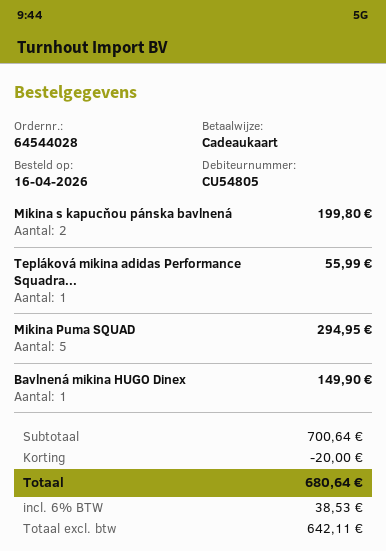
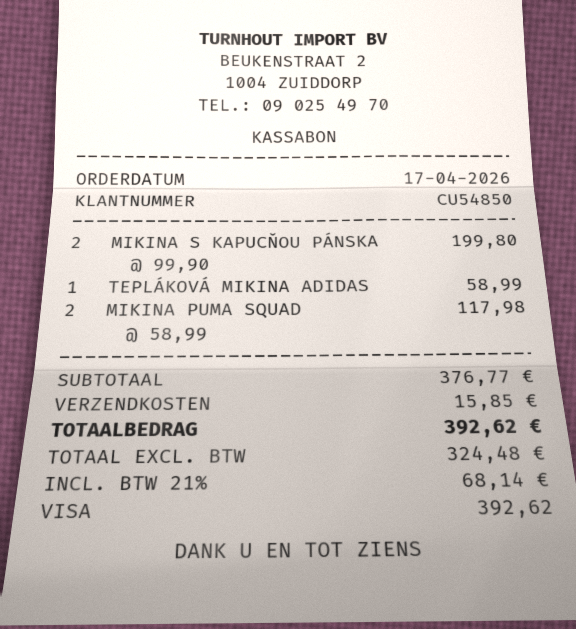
order date: 2026-04-16 -> 2026-04-17
customer number: CU54805 -> CU54850
payment method: gift card -> Visa
Tepláková mikina adidas Performance Squadra...: 1 for 55.99 -> 1 for 58.99
Mikina Puma SQUAD: 5 for 294.95 -> 2 for 117.98
Bavlnená mikina HUGO Dinex: 1 for 149.90 -> none
subtotal: 700.64 -> 376.77
discount: 20.00 -> none
shipping: none -> 15.85
net: 642.11 -> 324.48
tax: 6% = 38.53 -> 21% = 68.14
total: 680.64 -> 392.62

